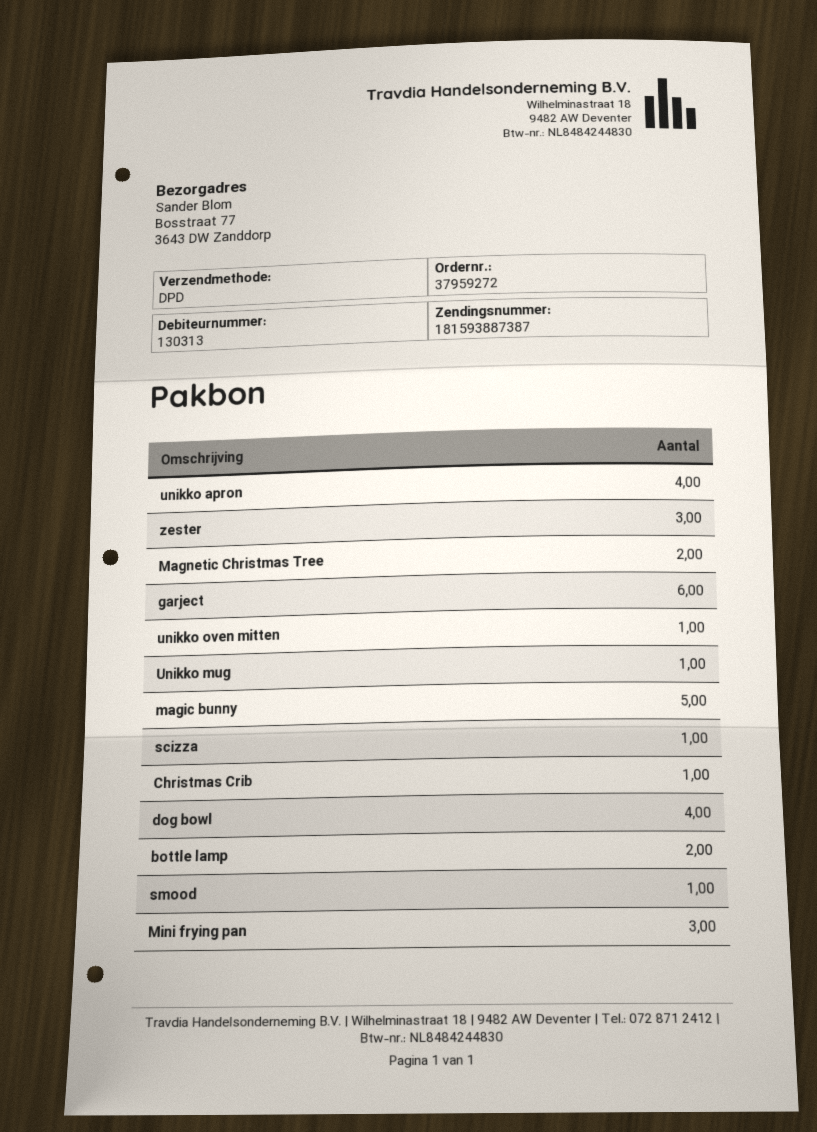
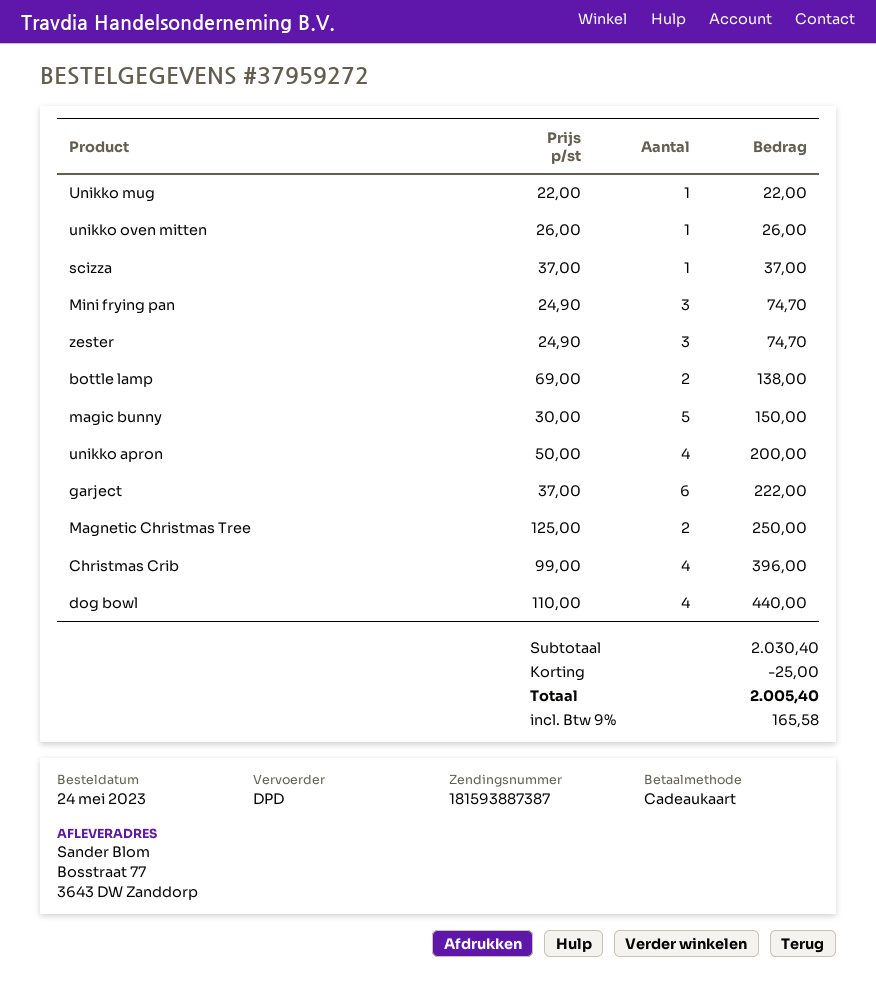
Christmas Crib: 1 -> 4
smood: 1 -> none

